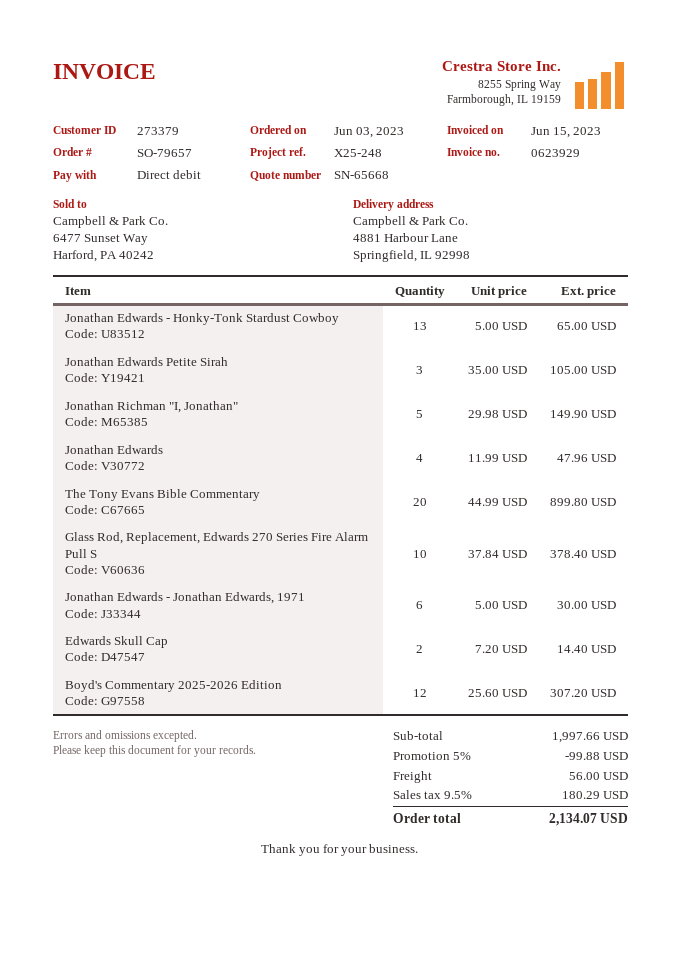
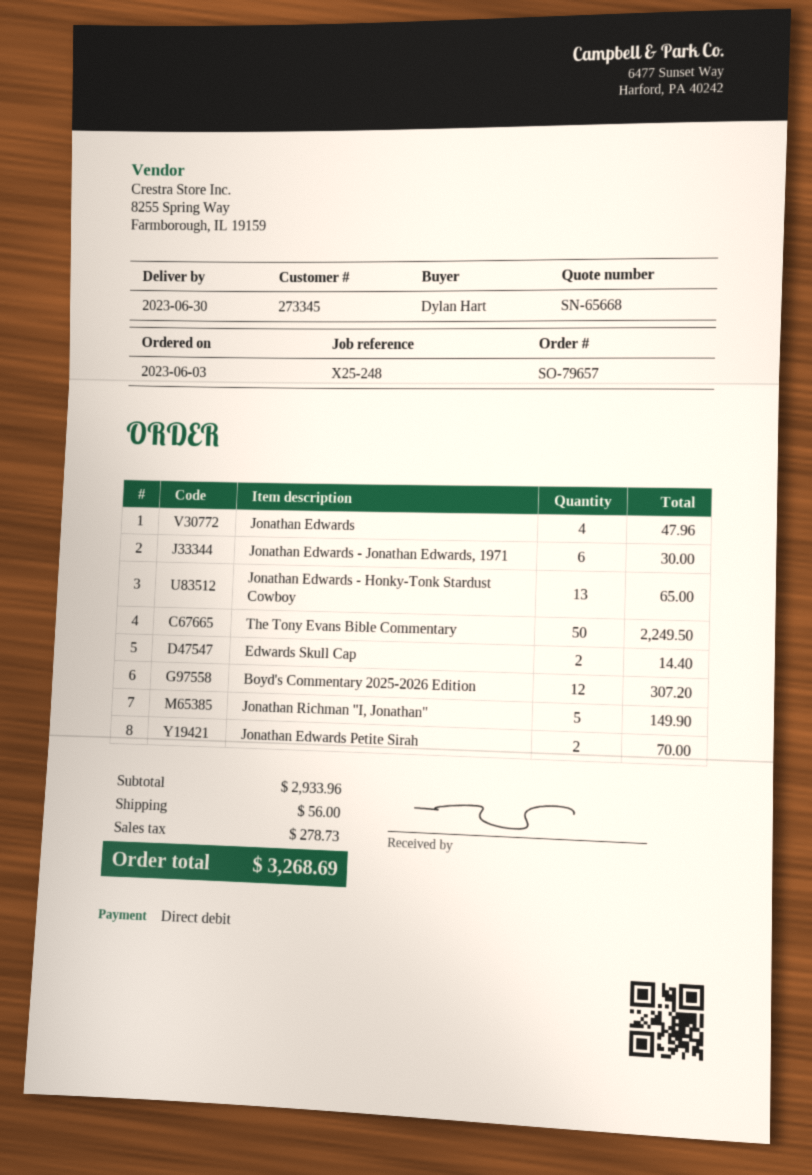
customer number: 273379 -> 273345
Jonathan Edwards Petite Sirah: 3 for 105.00 -> 2 for 70.00
The Tony Evans Bible Commentary: 20 for 899.80 -> 50 for 2249.50
Glass Rod, Replacement, Edwards 270 Series Fire Alarm Pull S: 10 for 378.40 -> none
subtotal: 1997.66 -> 2933.96
discount: 5% = 99.88 -> none
tax: 180.29 -> 278.73
total: 2134.07 -> 3268.69

